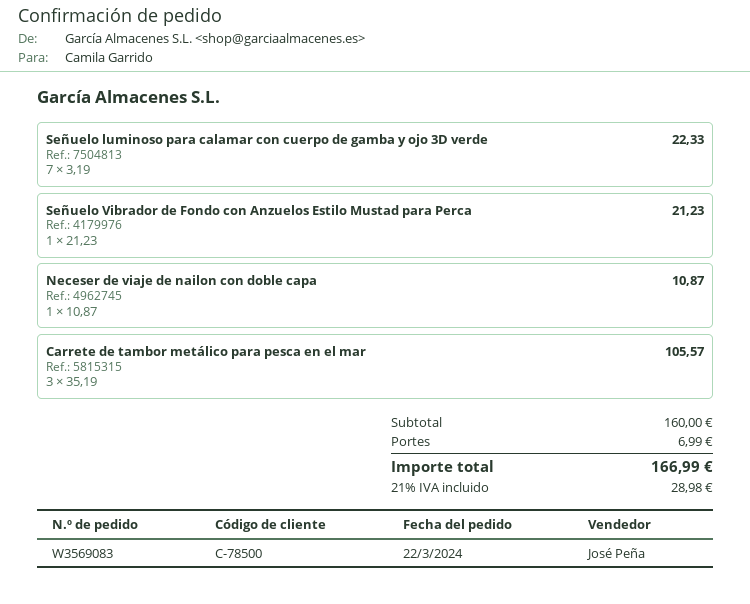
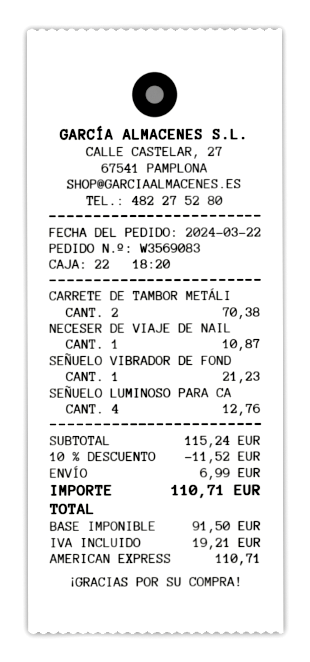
Señuelo luminoso para calamar con cuerpo de gamba y ojo 3D verde: 7 for 22.33 -> 4 for 12.76
Carrete de tambor metálico para pesca en el mar: 3 for 105.57 -> 2 for 70.38
subtotal: 160.00 -> 115.24
discount: none -> 10% = 11.52
tax: 28.98 -> 19.21
total: 166.99 -> 110.71

